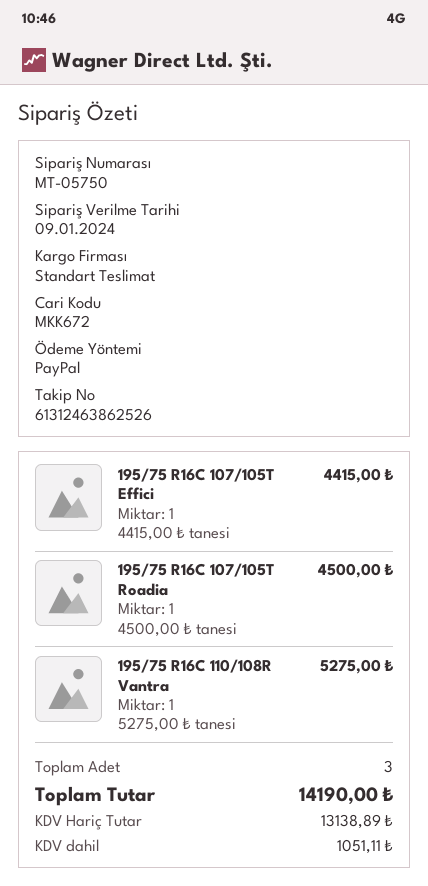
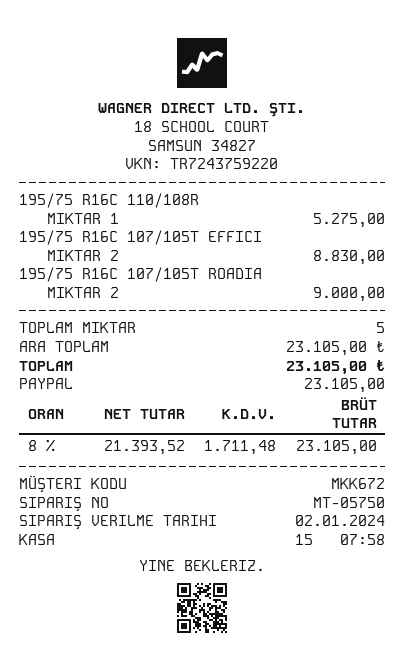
order date: 2024-01-09 -> 2024-01-02
195/75 R16C 107/105T Effici: 1 for 4415.00 -> 2 for 8830.00
195/75 R16C 107/105T Roadia: 1 for 4500.00 -> 2 for 9000.00
total quantity: 3 -> 5
net: 13138.89 -> 21393.52
tax: 1051.11 -> 1711.48
total: 14190.00 -> 23105.00

